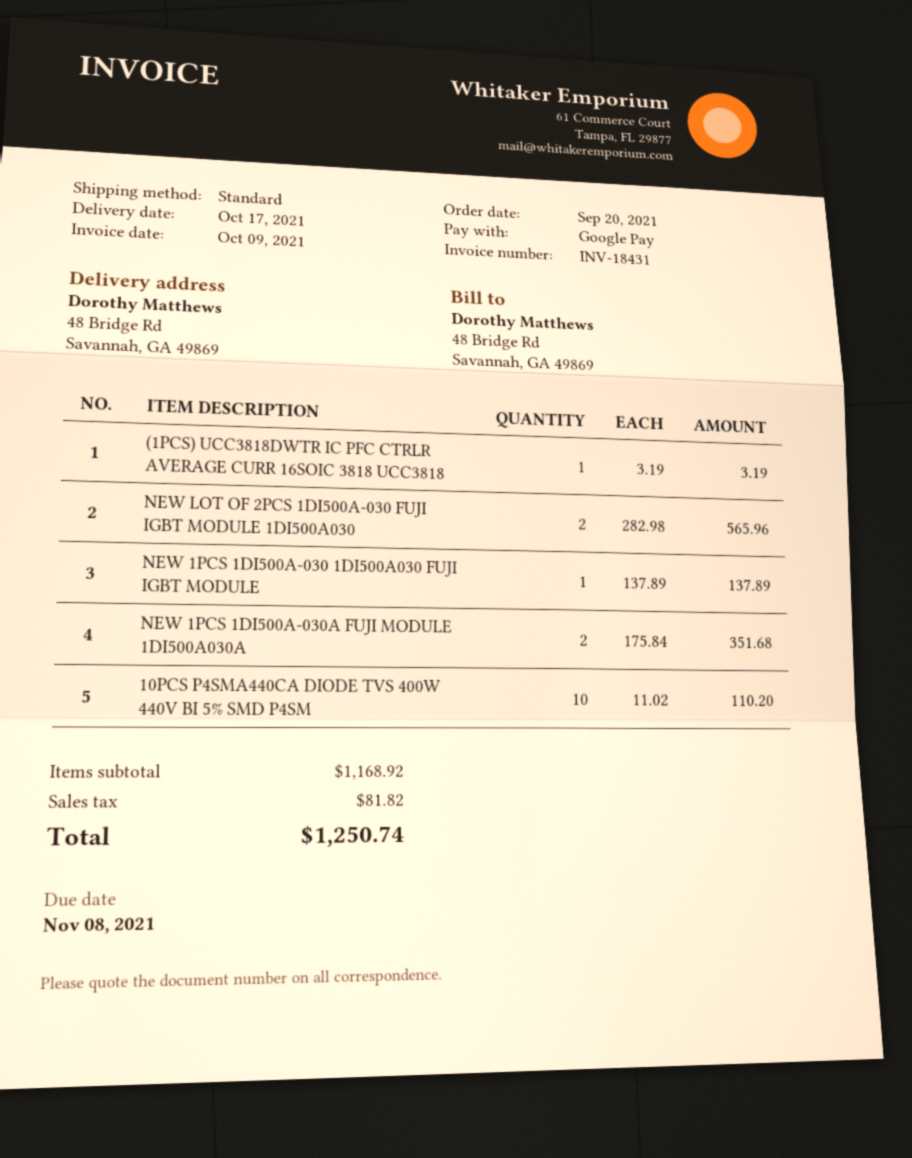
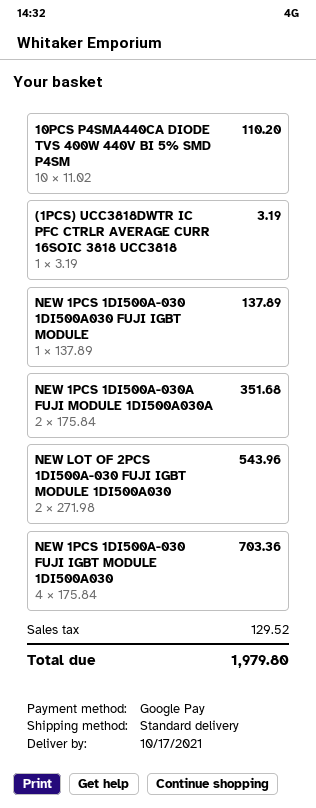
NEW LOT OF 2PCS 1DI500A-030 FUJI IGBT MODULE 1DI500A030: 2 x 282.98 = 565.96 -> 2 x 271.98 = 543.96
NEW 1PCS 1DI500A-030 FUJI IGBT MODULE 1DI500A030: none -> 4 x 175.84 = 703.36
tax: 81.82 -> 129.52
total: 1250.74 -> 1979.80

